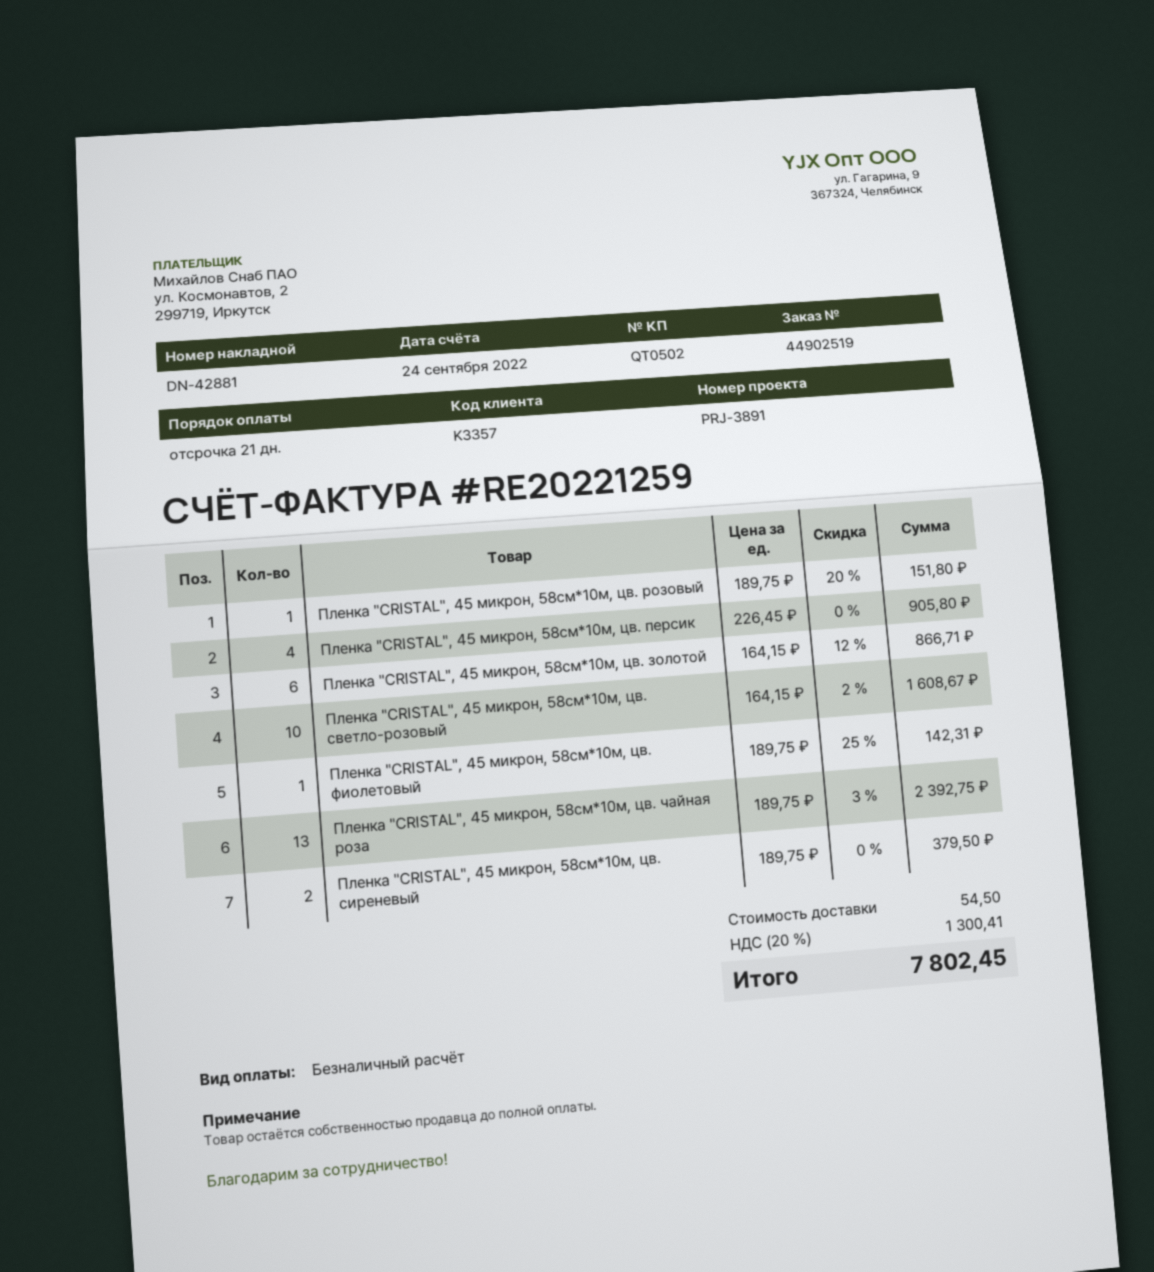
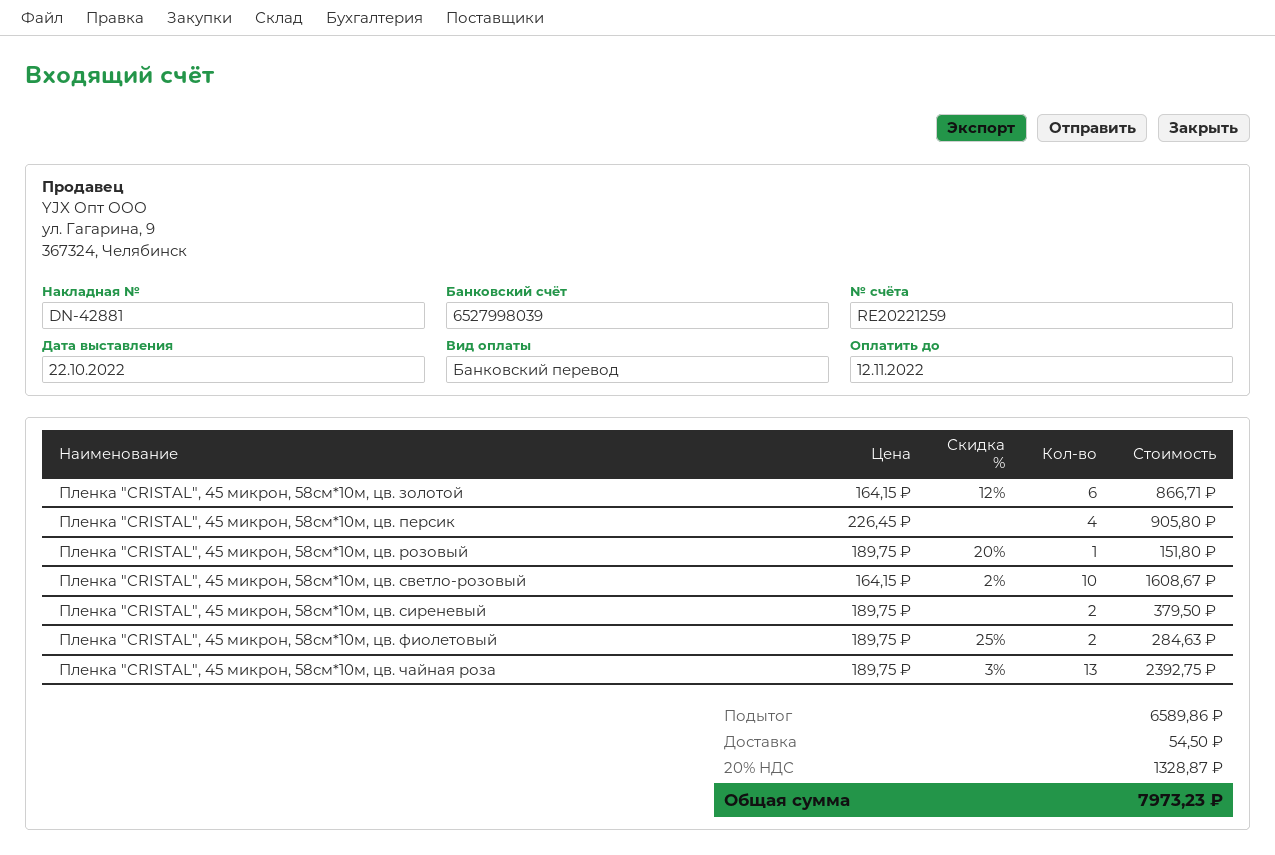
invoice date: 2022-09-24 -> 2022-10-22
Пленка "CRISTAL", 45 микрон, 58см*10м, цв. фиолетовый: 1 x 189.75 - 25% = 142.31 -> 2 x 189.75 - 25% = 284.63
tax: 20% = 1300.41 -> 20% = 1328.87
total: 7802.45 -> 7973.23

